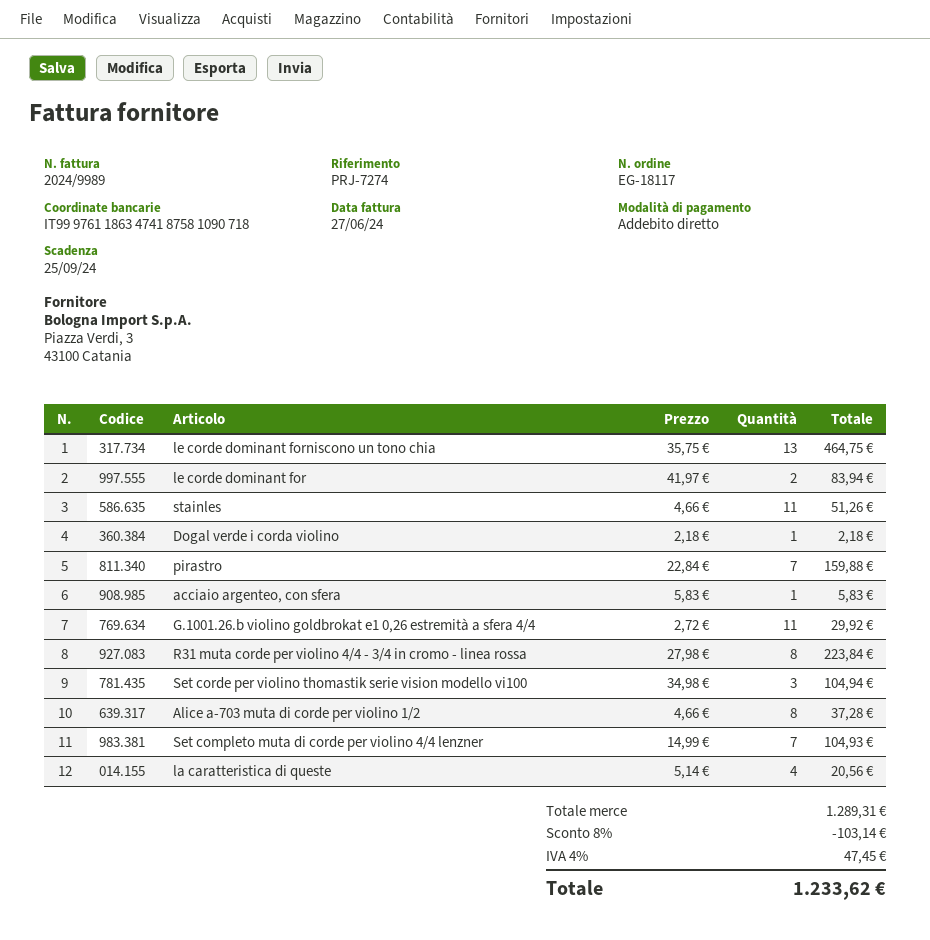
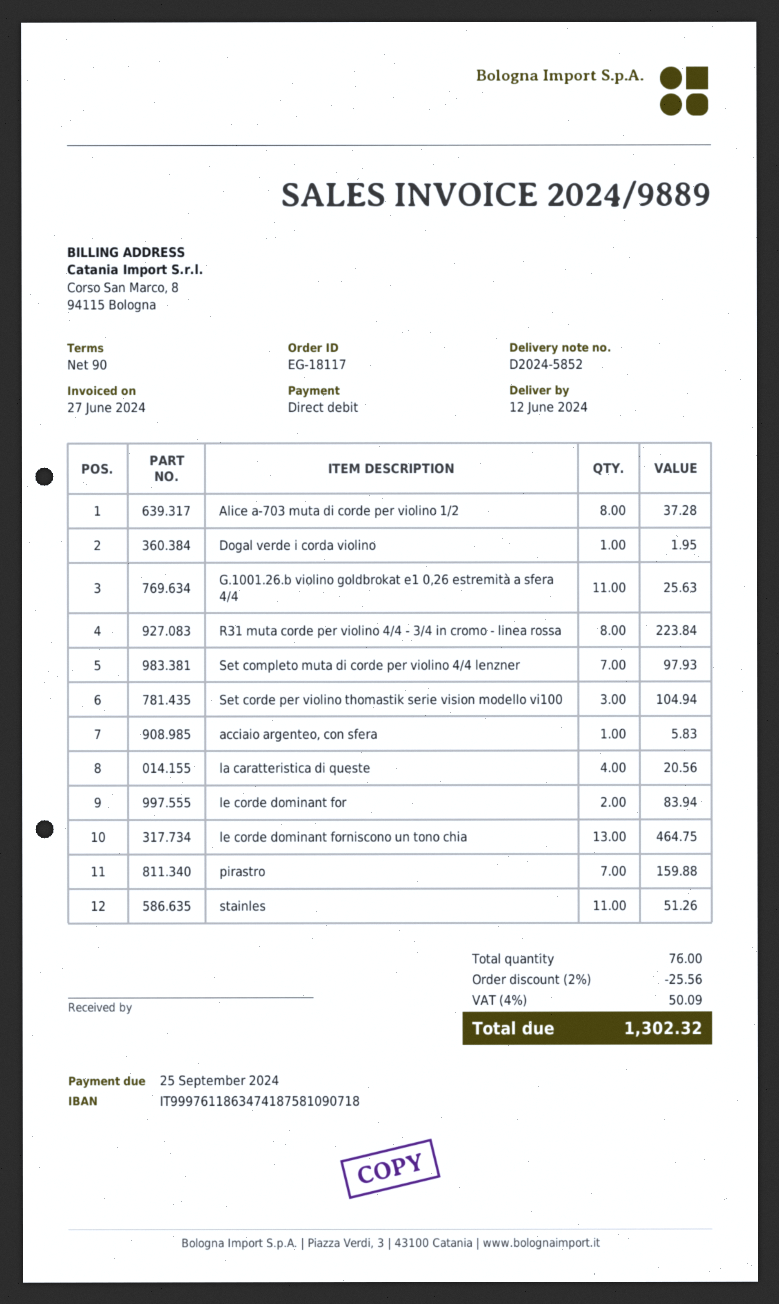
invoice number: 2024/9989 -> 2024/9889
Dogal verde i corda violino: 1 for 2.18 -> 1 for 1.95
G.1001.26.b violino goldbrokat e1 0,26 estremità a sfera 4/4: 11 for 29.92 -> 11 for 25.63
Set completo muta di corde per violino 4/4 lenzner: 7 for 104.93 -> 7 for 97.93
discount: 8% = 103.14 -> 2% = 25.56
tax: 4% = 47.45 -> 4% = 50.09
total: 1233.62 -> 1302.32

